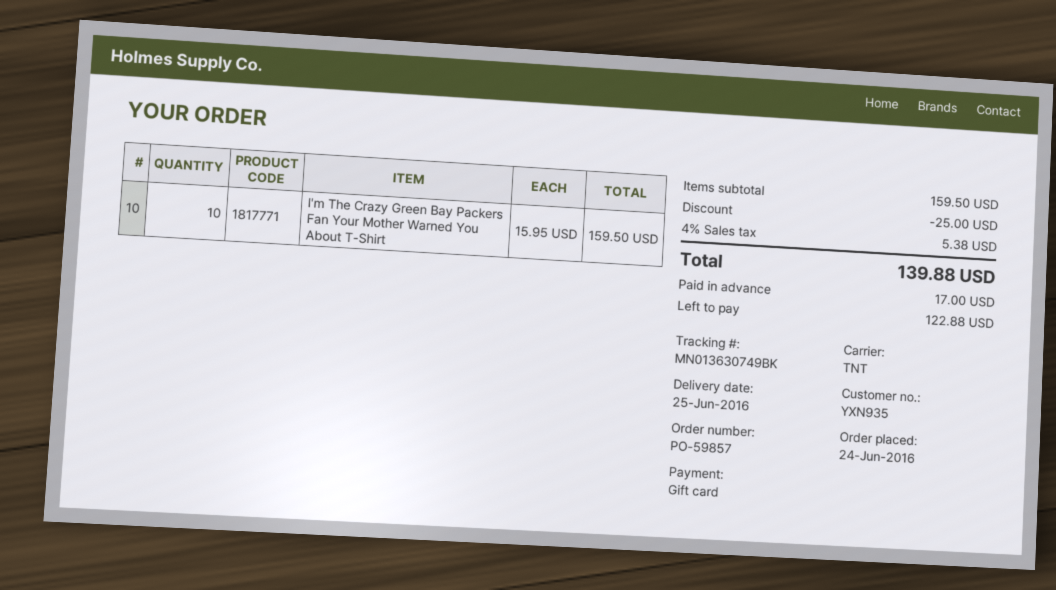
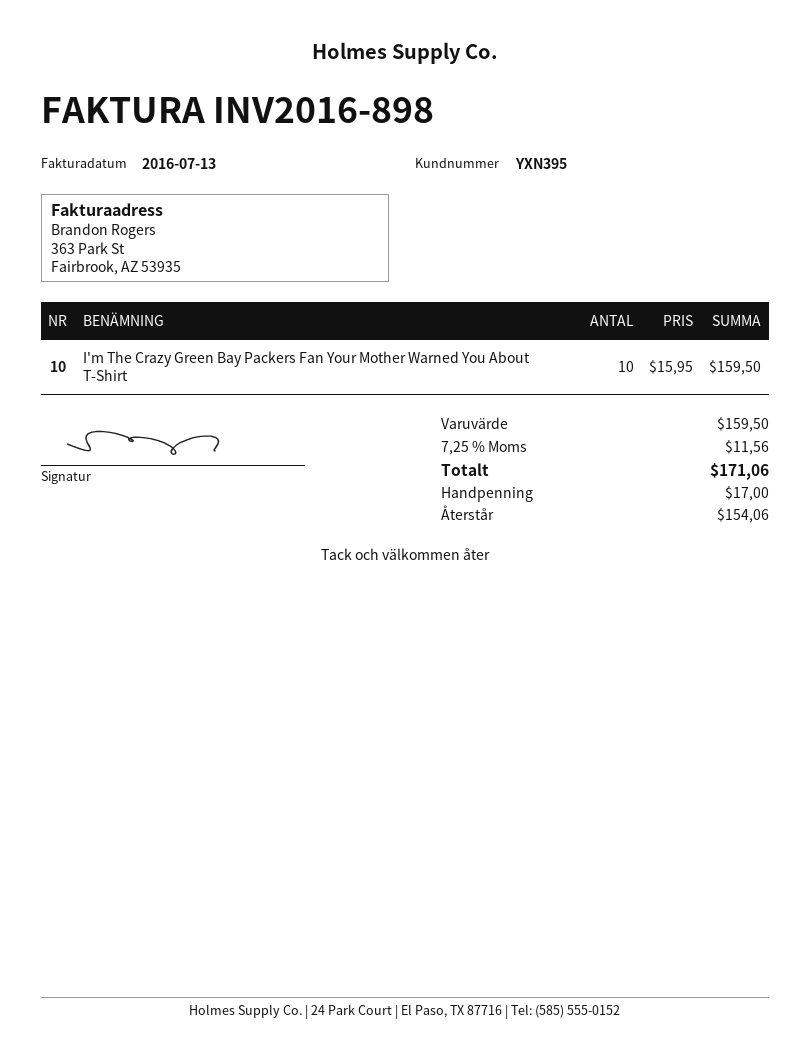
customer number: YXN935 -> YXN395
discount: 25.00 -> none
tax: 4% = 5.38 -> 7.25% = 11.56
total: 139.88 -> 171.06
balance: 122.88 -> 154.06

